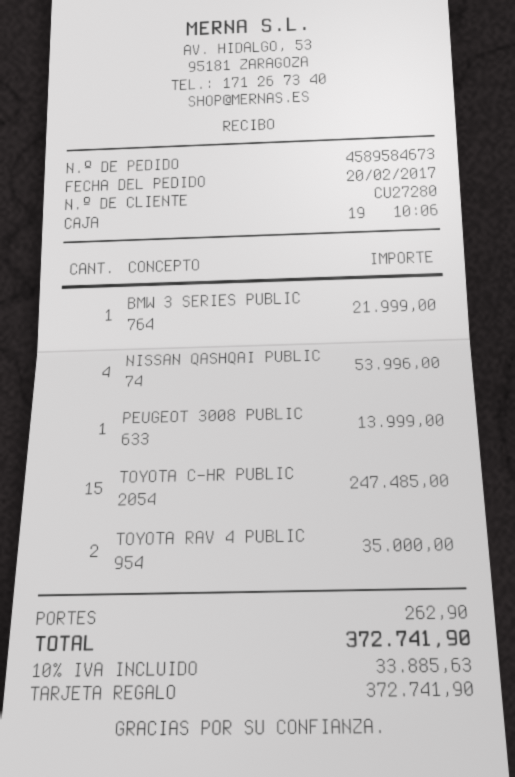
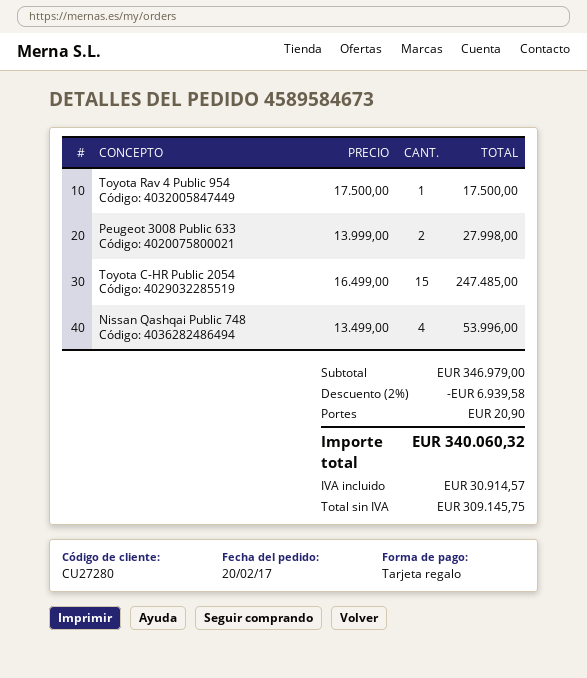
BMW 3 SERIES PUBLIC 764: 1 for 21999.00 -> none
PEUGEOT 3008 PUBLIC 633: 1 for 13999.00 -> 2 for 27998.00
TOYOTA RAV 4 PUBLIC 954: 2 for 35000.00 -> 1 for 17500.00
discount: none -> 2% = 6939.58
shipping: 262.90 -> 20.90
tax: 33885.63 -> 30914.57
total: 372741.90 -> 340060.32

